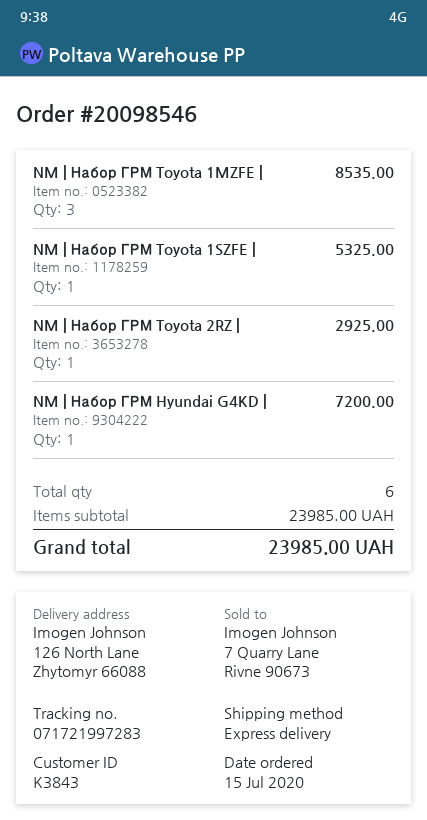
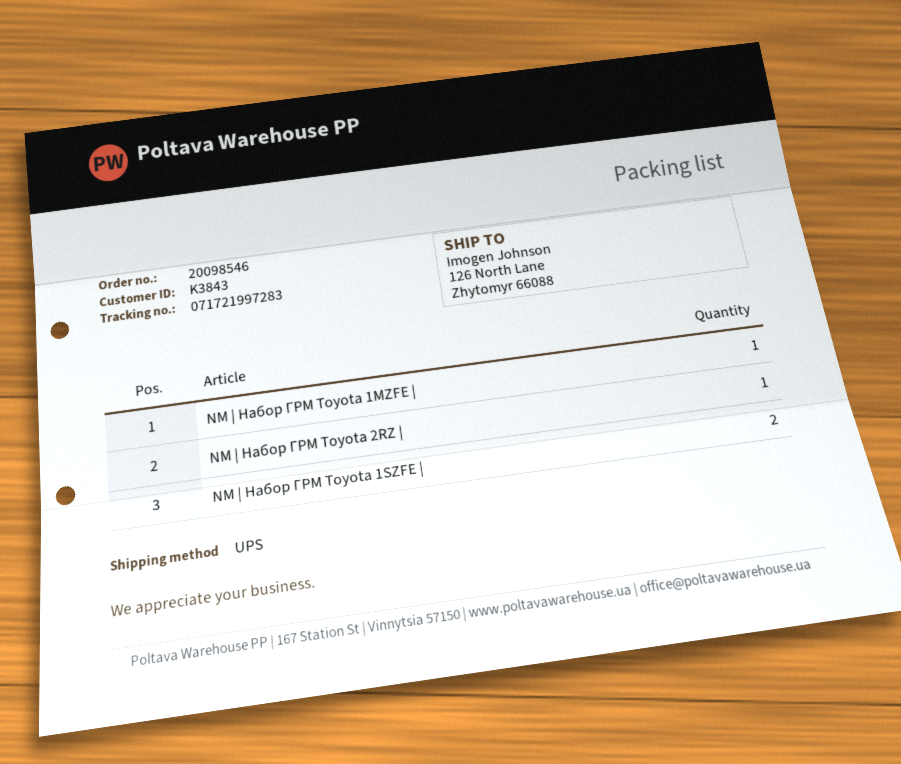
shipping method: express -> UPS
NM | Набор ГРМ Toyota 1MZFE |: 3 -> 1
NM | Набор ГРМ Toyota 1SZFE |: 1 -> 2
NM | Набор ГРМ Hyundai G4KD |: 1 -> none

